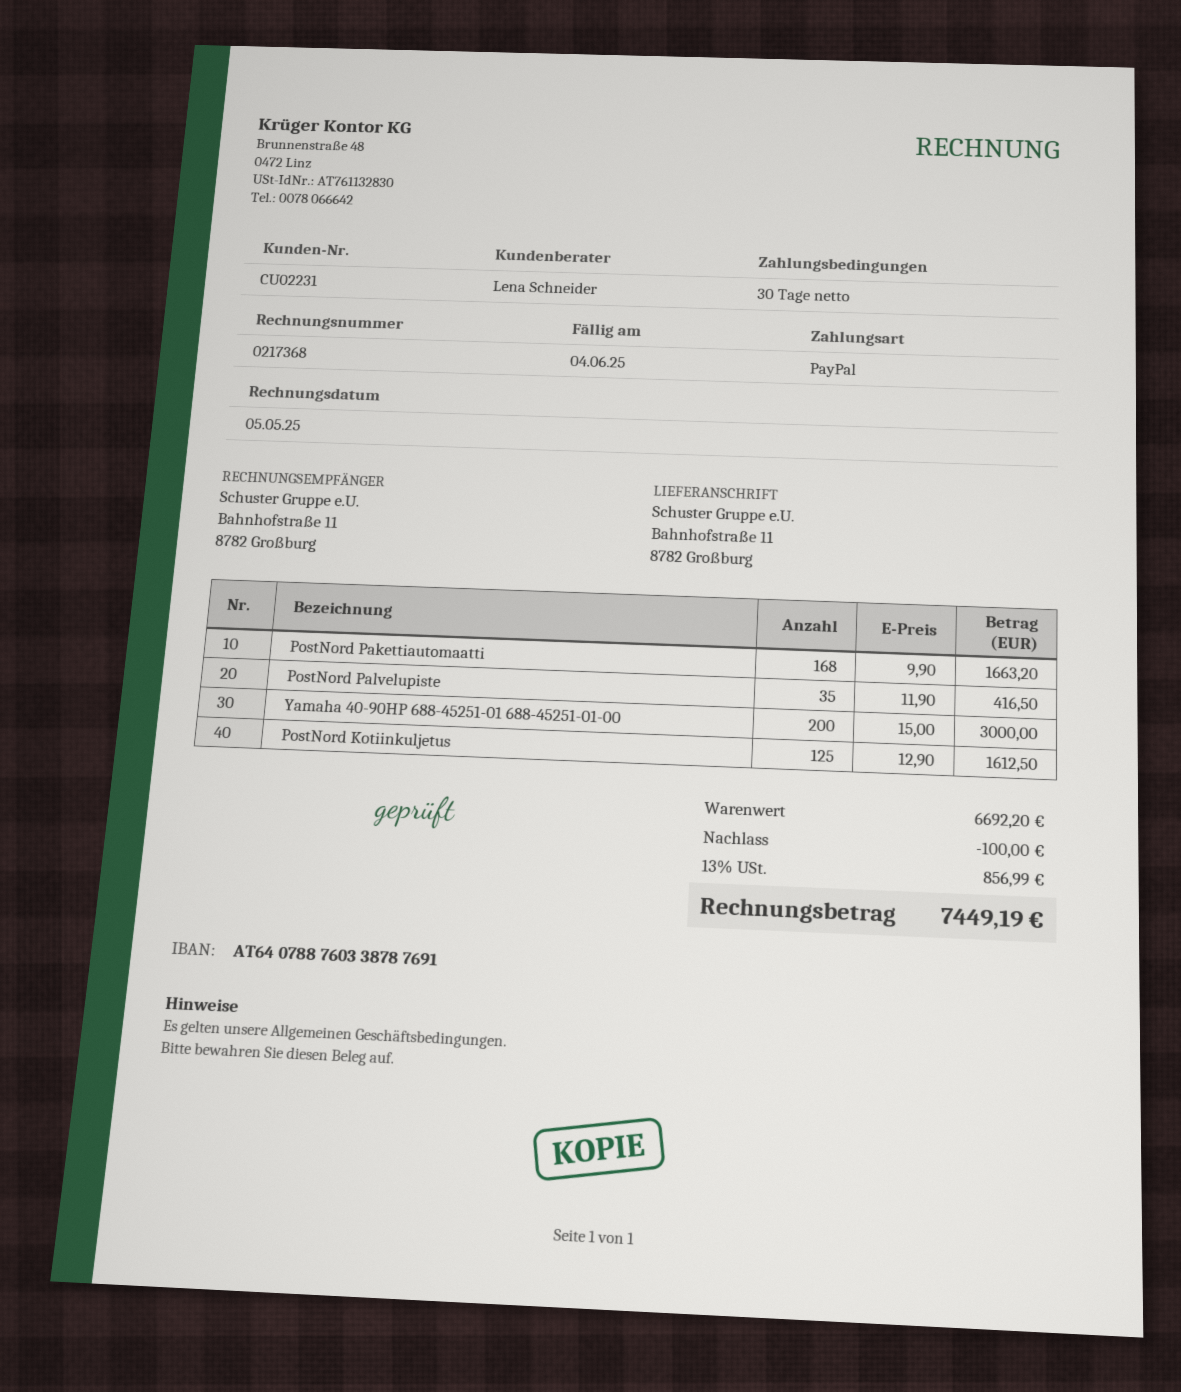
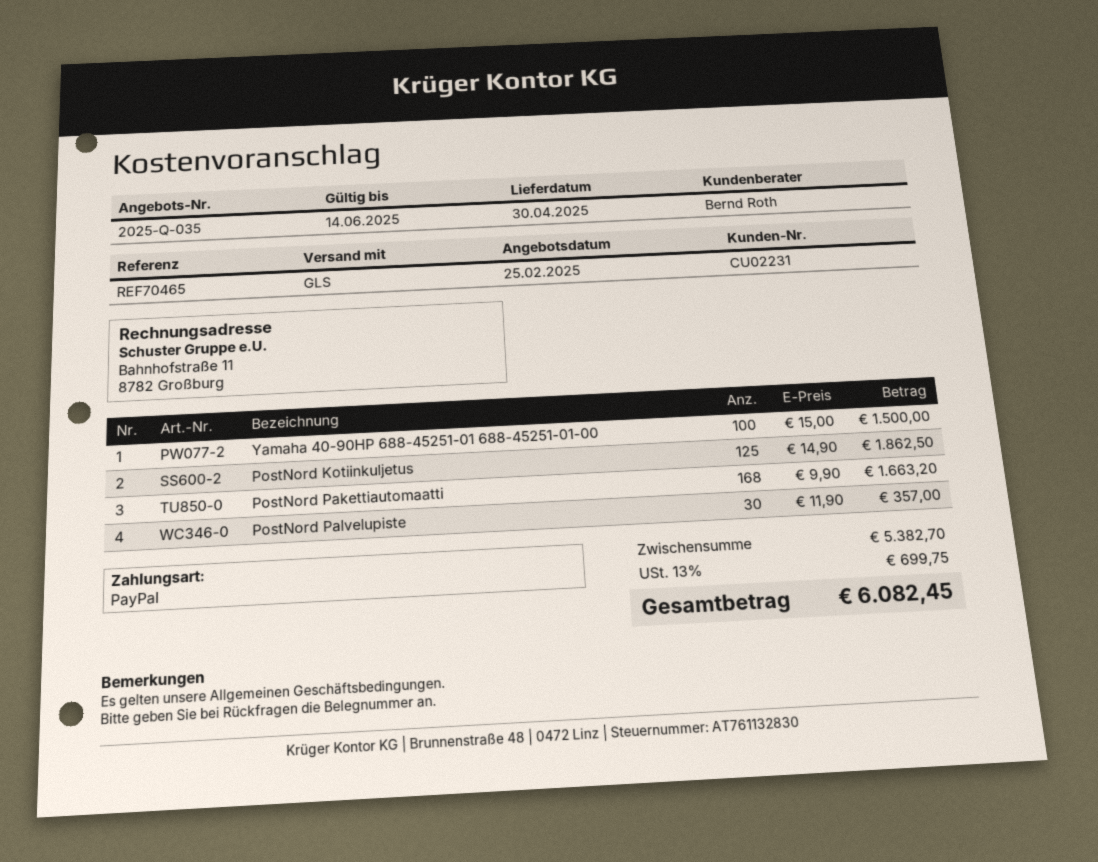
sales rep: Lena Schneider -> Bernd Roth
PostNord Palvelupiste: 35 x 11.90 = 416.50 -> 30 x 11.90 = 357.00
Yamaha 40-90HP 688-45251-01 688-45251-01-00: 200 x 15.00 = 3000.00 -> 100 x 15.00 = 1500.00
PostNord Kotiinkuljetus: 125 x 12.90 = 1612.50 -> 125 x 14.90 = 1862.50
subtotal: 6692.20 -> 5382.70
discount: 100.00 -> none
tax: 13% = 856.99 -> 13% = 699.75
total: 7449.19 -> 6082.45

